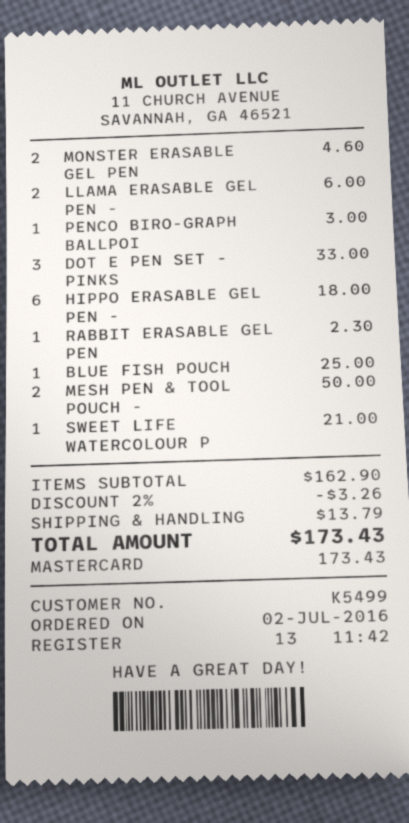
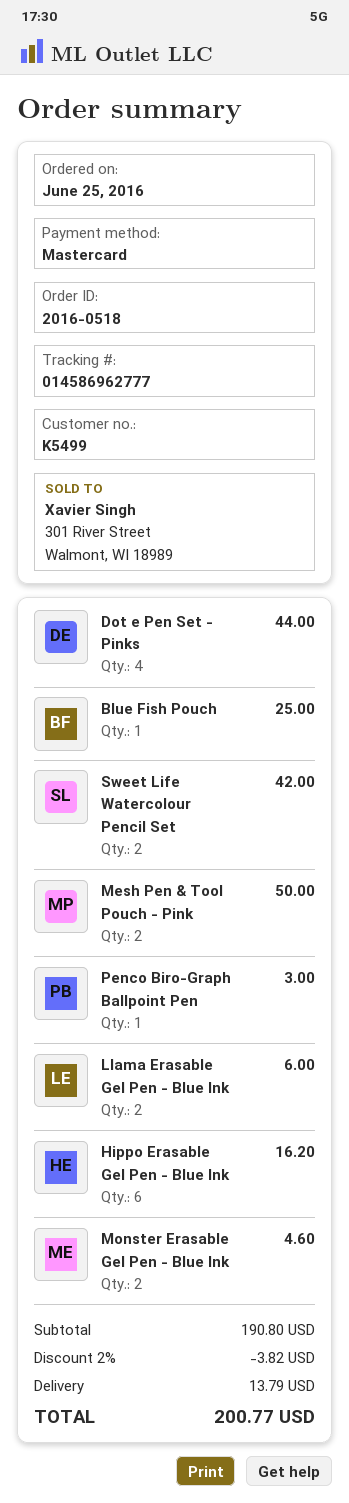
order date: 2016-07-02 -> 2016-06-25
DOT E PEN SET - PINKS: 3 for 33.00 -> 4 for 44.00
HIPPO ERASABLE GEL PEN -: 6 for 18.00 -> 6 for 16.20
RABBIT ERASABLE GEL PEN: 1 for 2.30 -> none
SWEET LIFE WATERCOLOUR P: 1 for 21.00 -> 2 for 42.00
subtotal: 162.90 -> 190.80
discount: 2% = 3.26 -> 2% = 3.82
total: 173.43 -> 200.77

